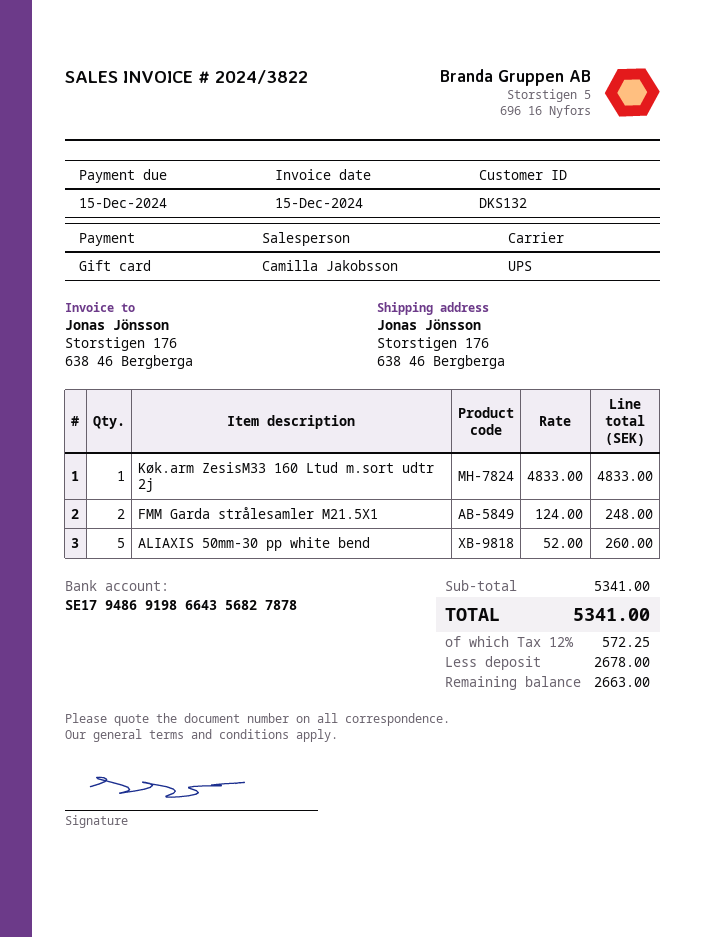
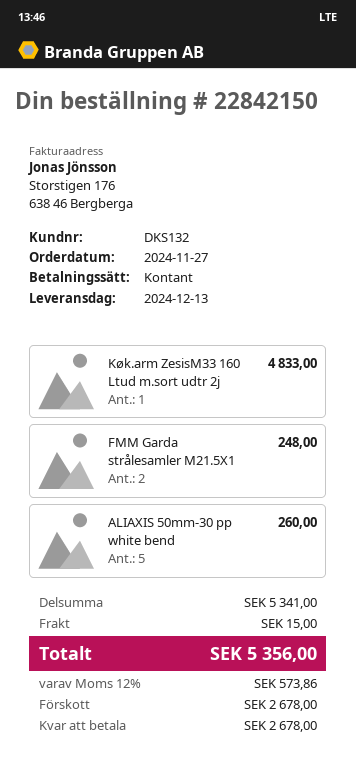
payment method: gift card -> cash
shipping: none -> 15.00
tax: 12% = 572.25 -> 12% = 573.86
total: 5341.00 -> 5356.00
balance: 2663.00 -> 2678.00

